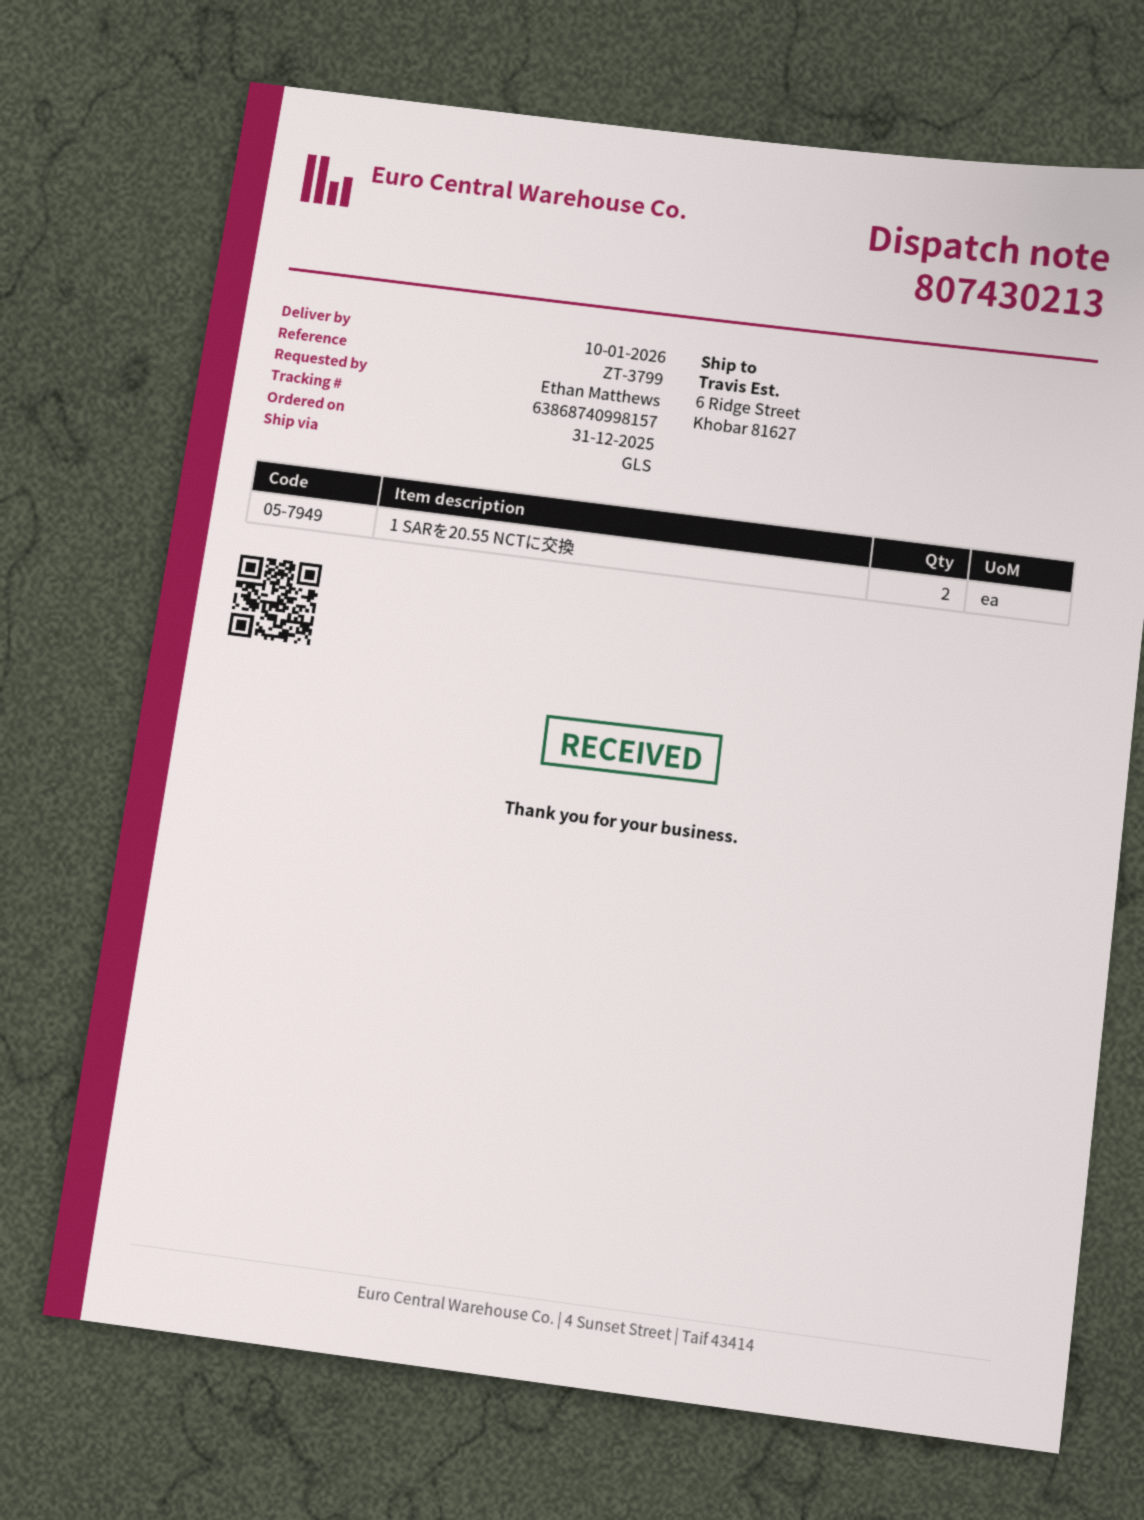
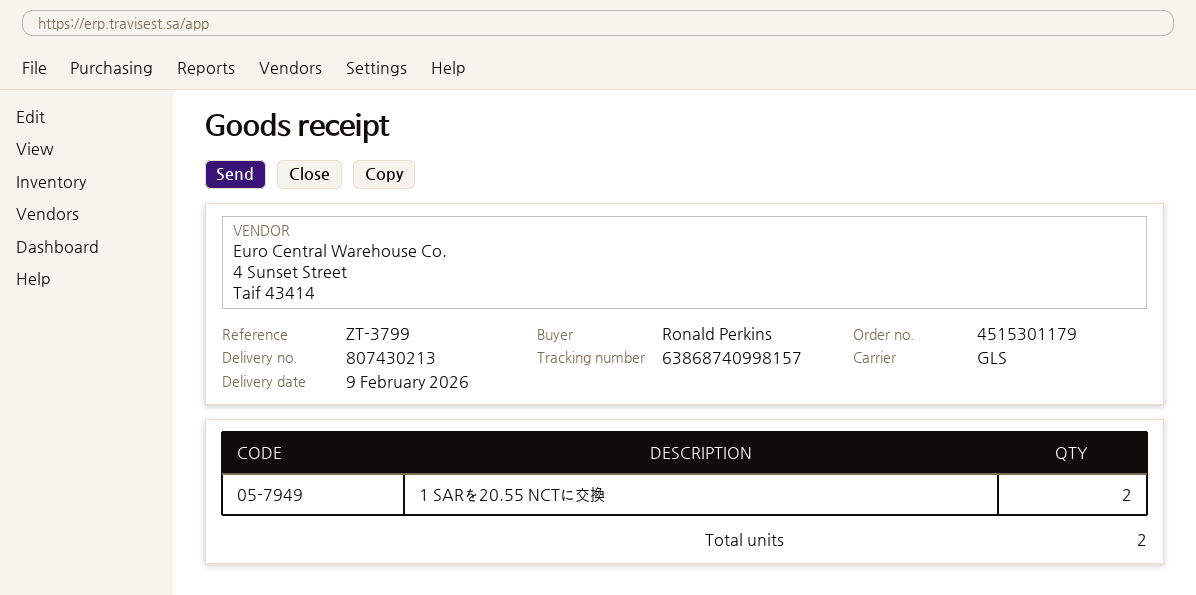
delivery date: 2026-01-10 -> 2026-02-09
ordered by: Ethan Matthews -> Ronald Perkins

